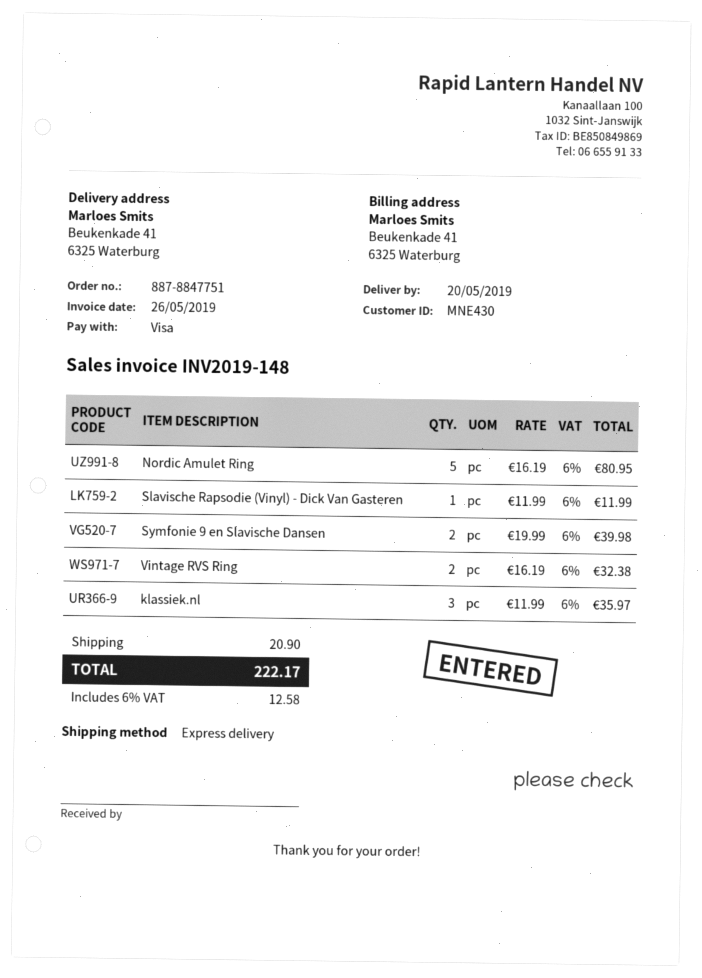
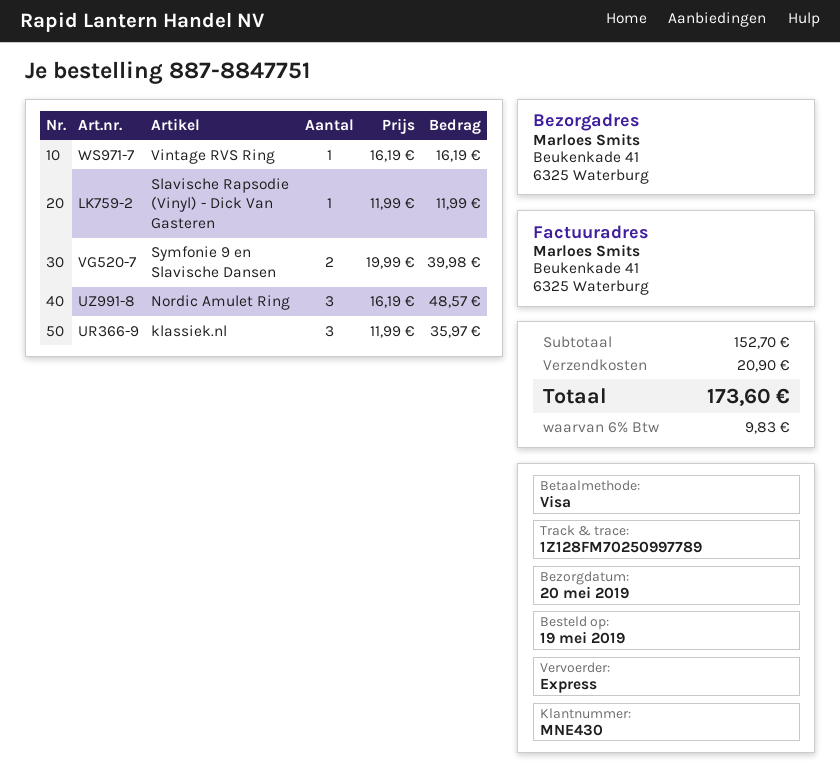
Nordic Amulet Ring: 5 x 16.19 = 80.95 -> 3 x 16.19 = 48.57
Vintage RVS Ring: 2 x 16.19 = 32.38 -> 1 x 16.19 = 16.19
tax: 6% = 12.58 -> 6% = 9.83
total: 222.17 -> 173.60

